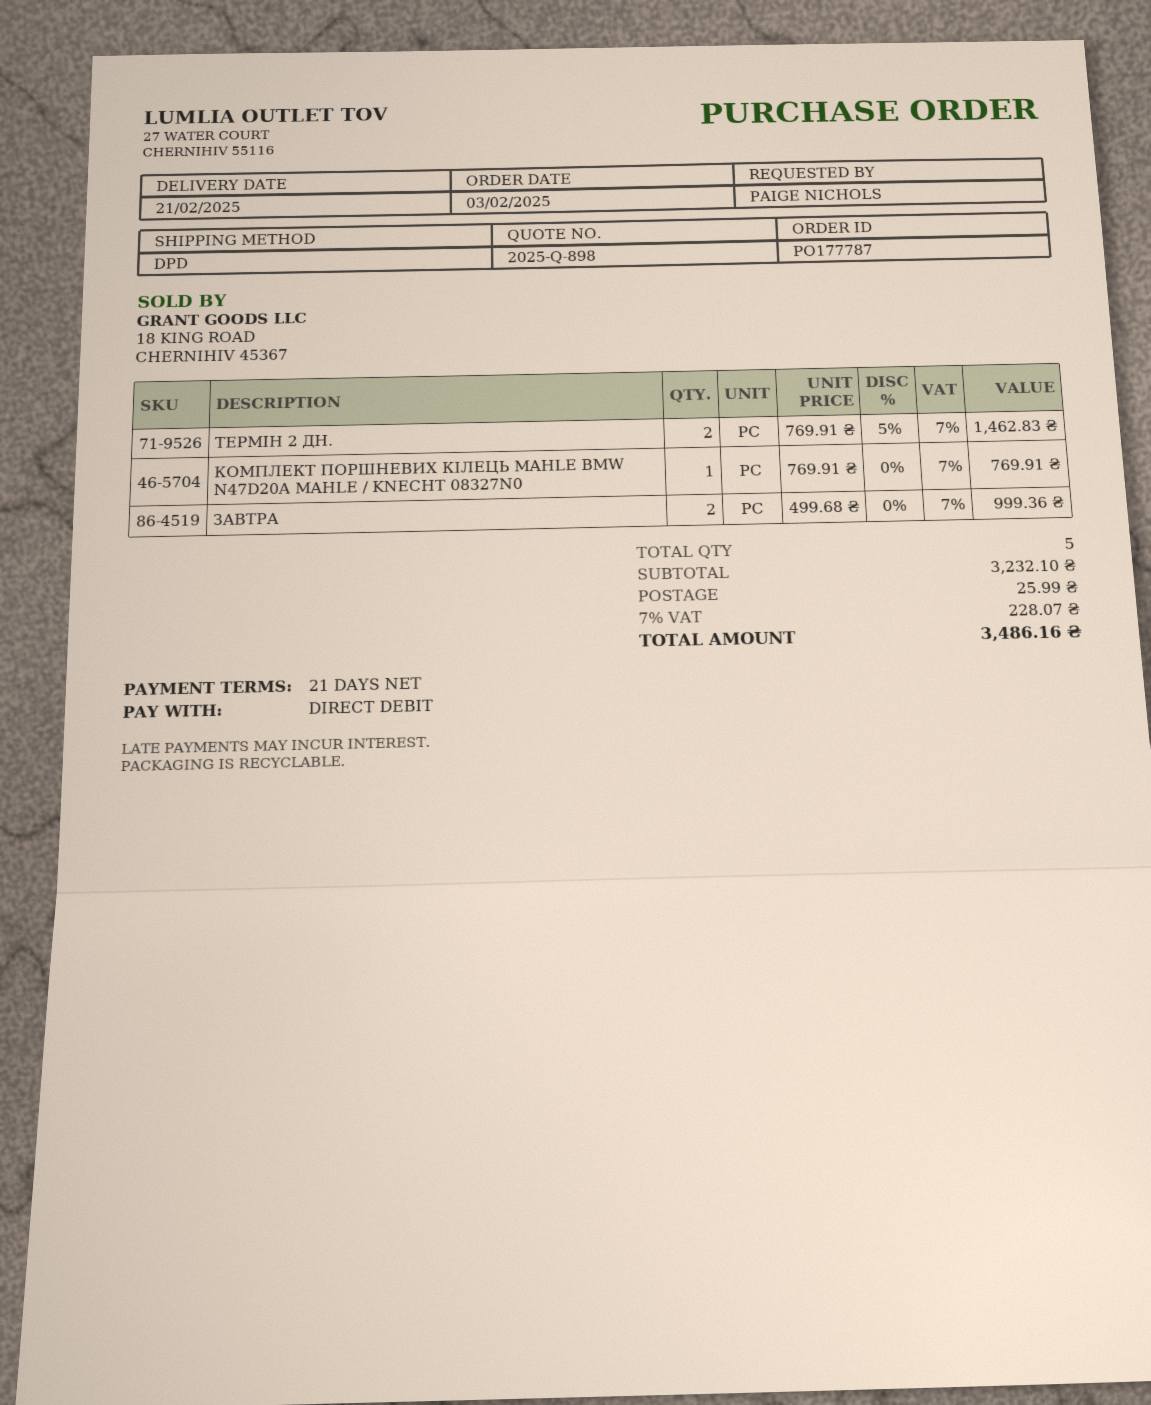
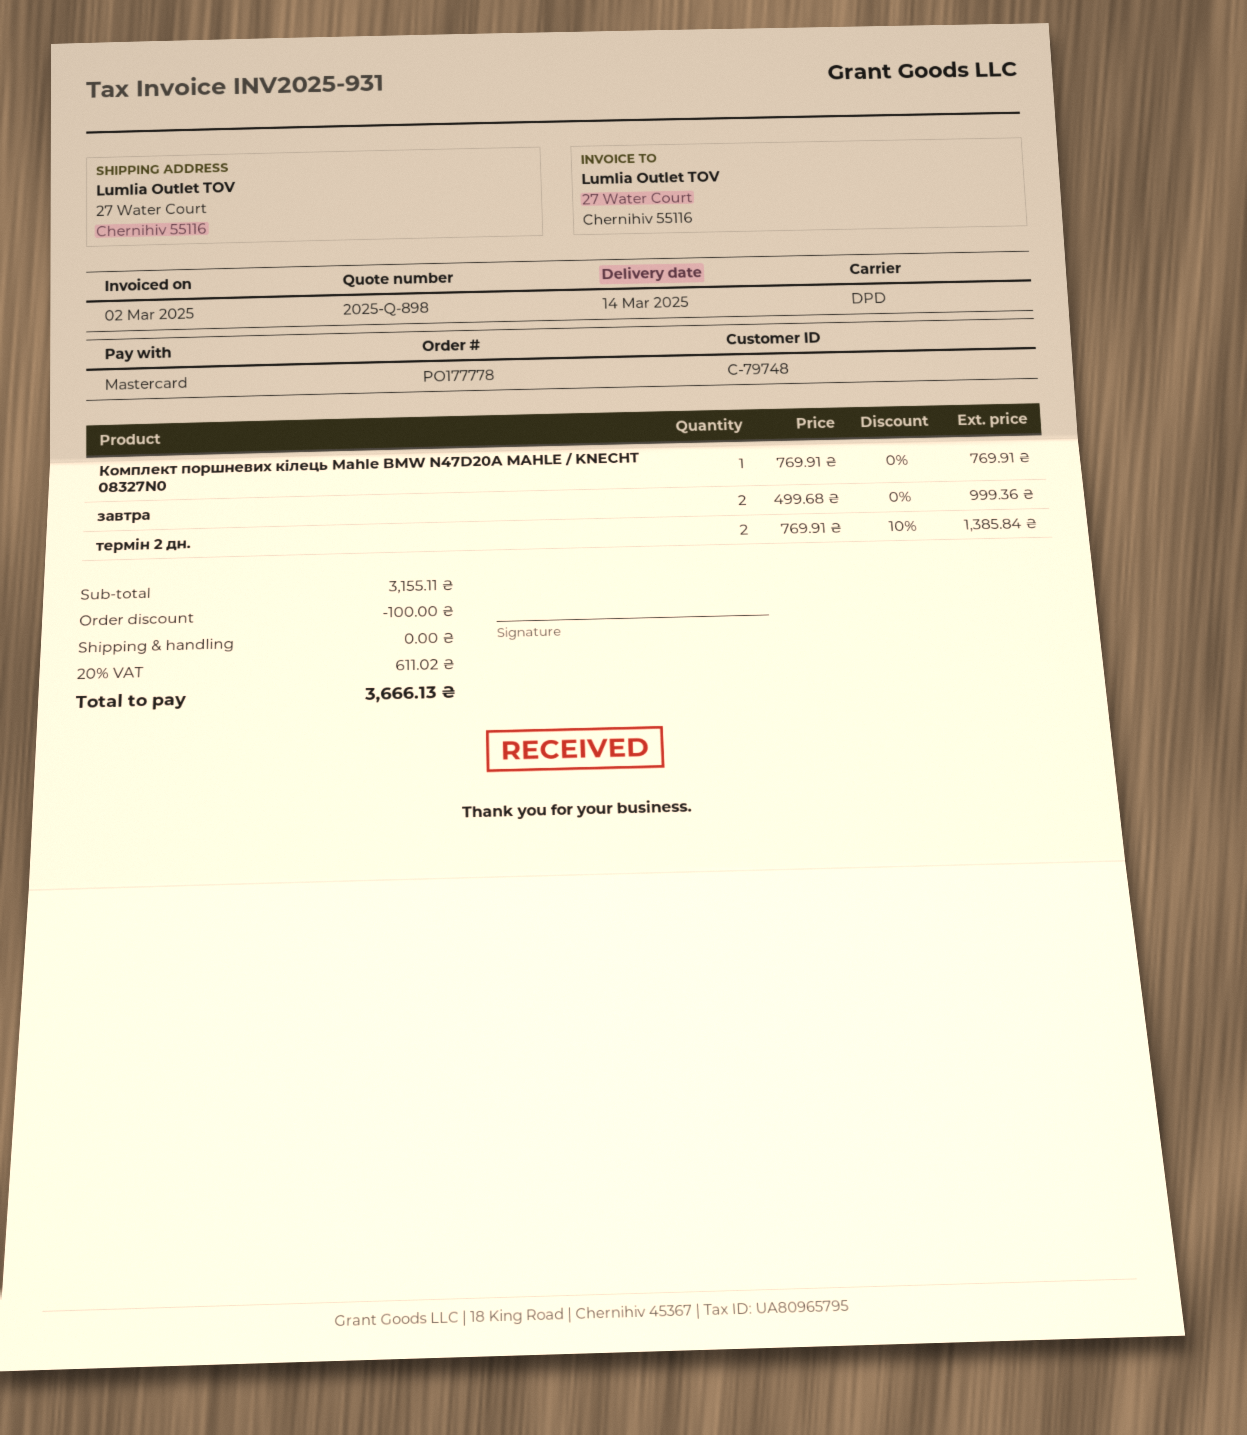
order number: PO177787 -> PO177778
delivery date: 2025-02-21 -> 2025-03-14
payment method: direct debit -> Mastercard
ТЕРМІН 2 ДН.: 2 x 769.91 - 5% = 1462.83 -> 2 x 769.91 - 10% = 1385.84
subtotal: 3232.10 -> 3155.11
discount: none -> 100.00
shipping: 25.99 -> 0.00
tax: 7% = 228.07 -> 20% = 611.02
total: 3486.16 -> 3666.13

